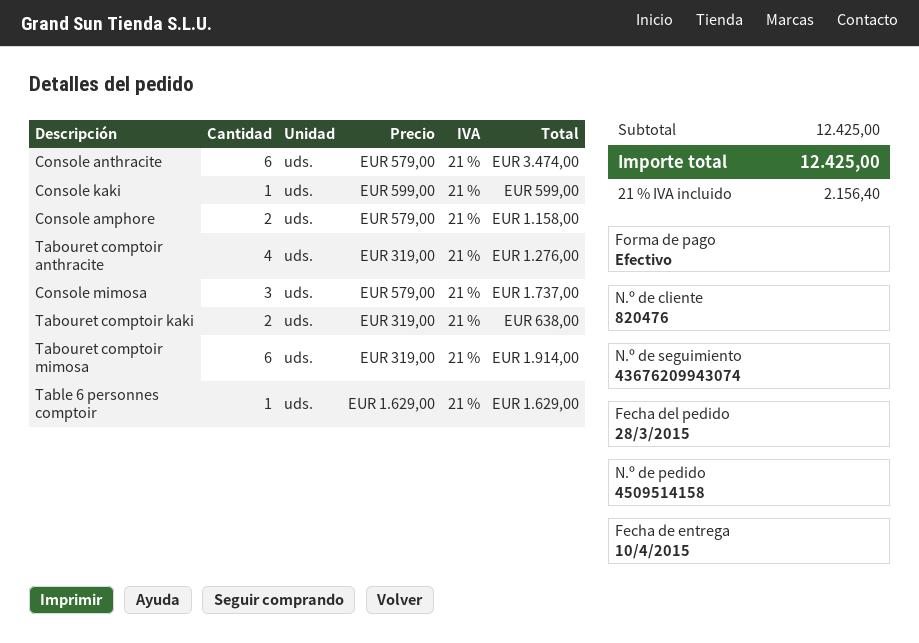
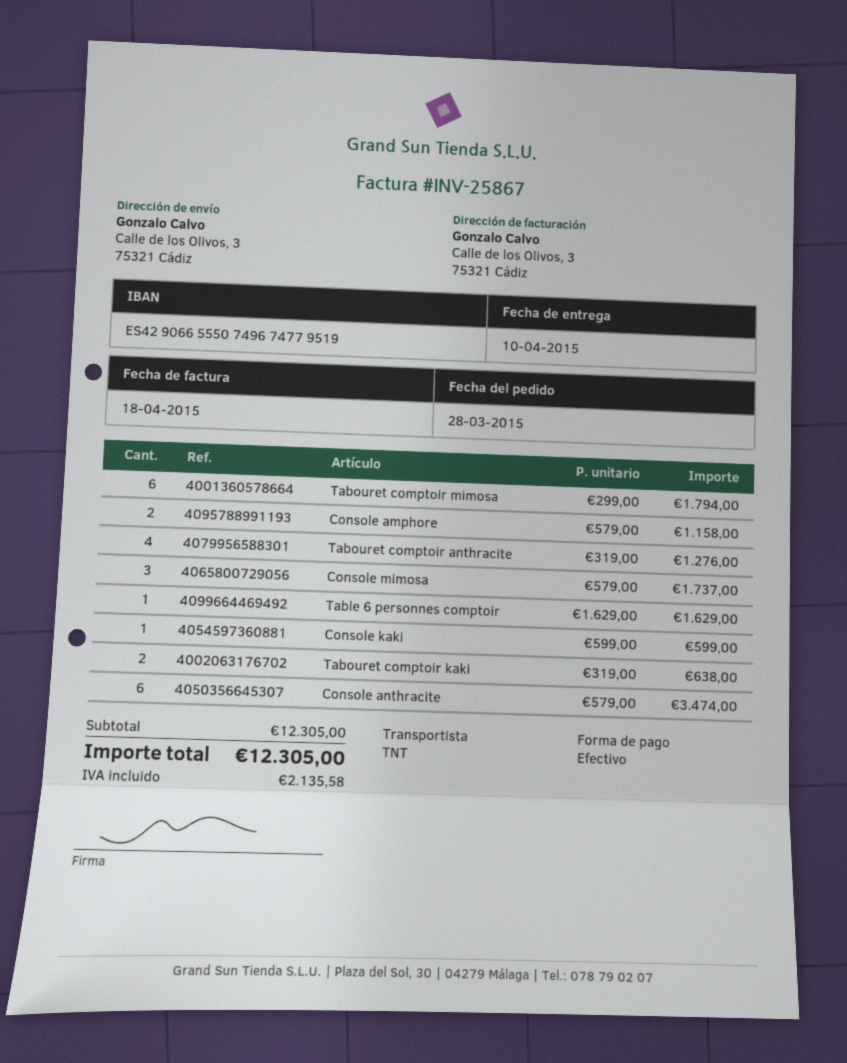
Tabouret comptoir mimosa: 6 x 319.00 = 1914.00 -> 6 x 299.00 = 1794.00
subtotal: 12425.00 -> 12305.00
tax: 2156.40 -> 2135.58
total: 12425.00 -> 12305.00

